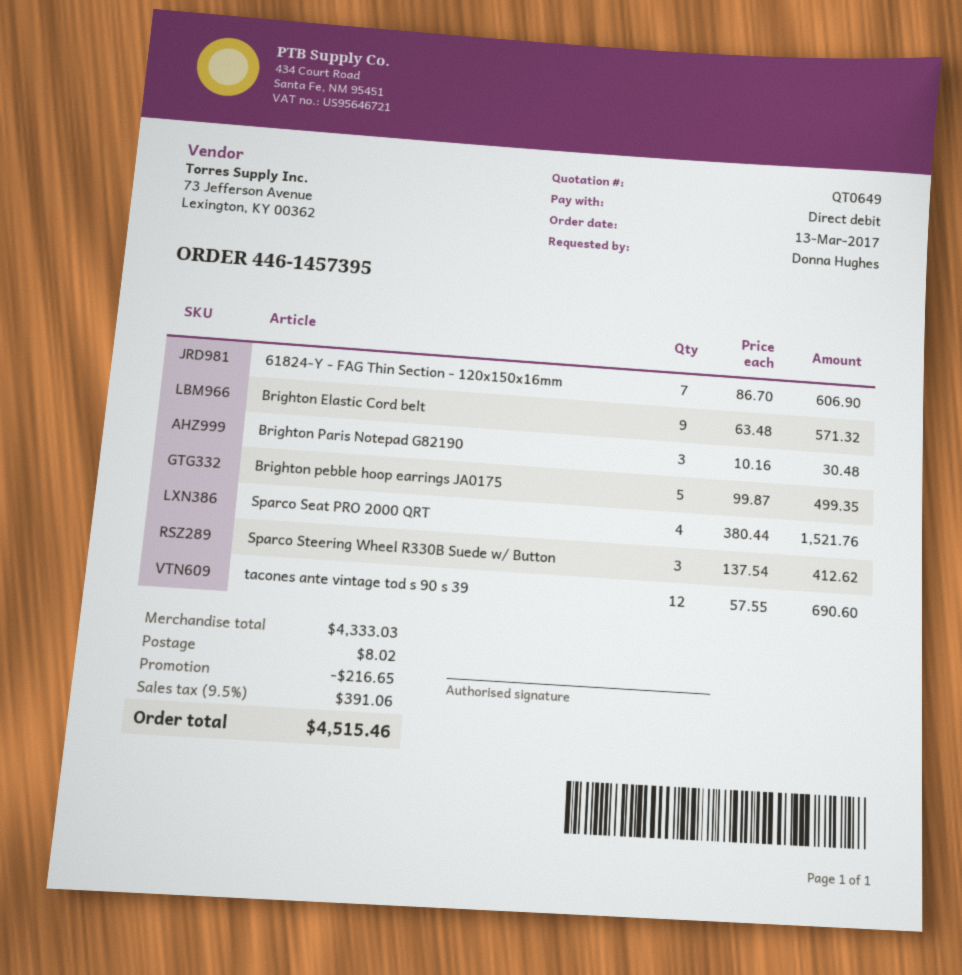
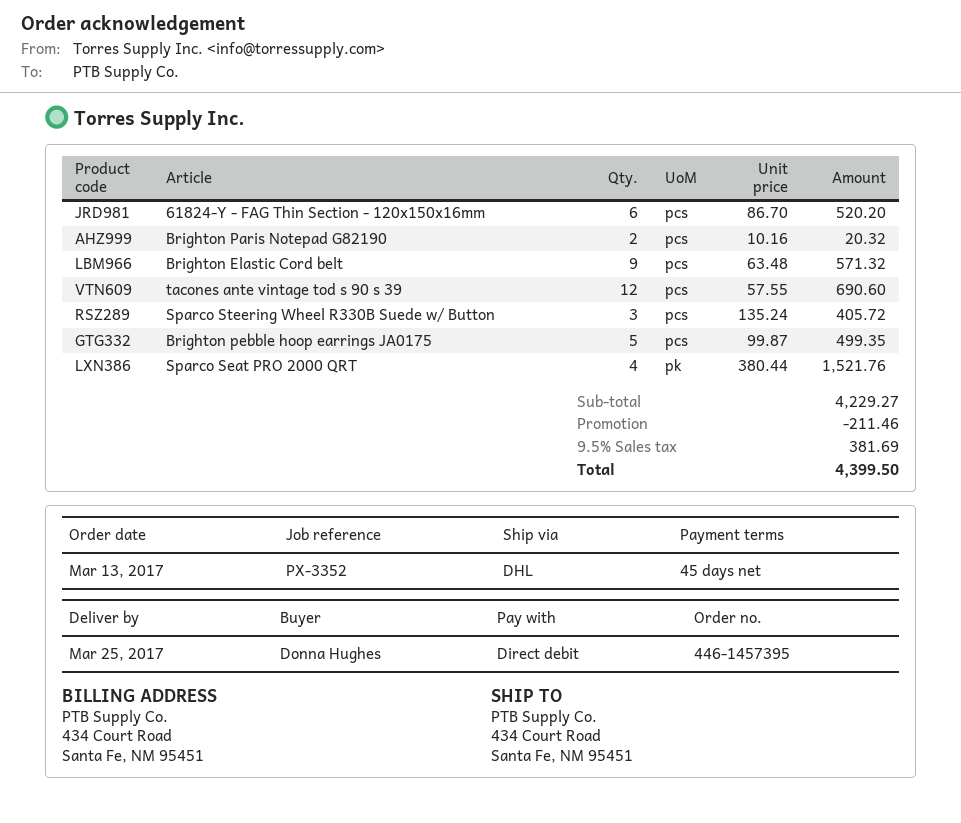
61824-Y - FAG Thin Section - 120x150x16mm: 7 x 86.70 = 606.90 -> 6 x 86.70 = 520.20
Brighton Paris Notepad G82190: 3 x 10.16 = 30.48 -> 2 x 10.16 = 20.32
Sparco Steering Wheel R330B Suede w/ Button: 3 x 137.54 = 412.62 -> 3 x 135.24 = 405.72
subtotal: 4333.03 -> 4229.27
discount: 216.65 -> 211.46
shipping: 8.02 -> none
tax: 9.5% = 391.06 -> 9.5% = 381.69
total: 4515.46 -> 4399.50

